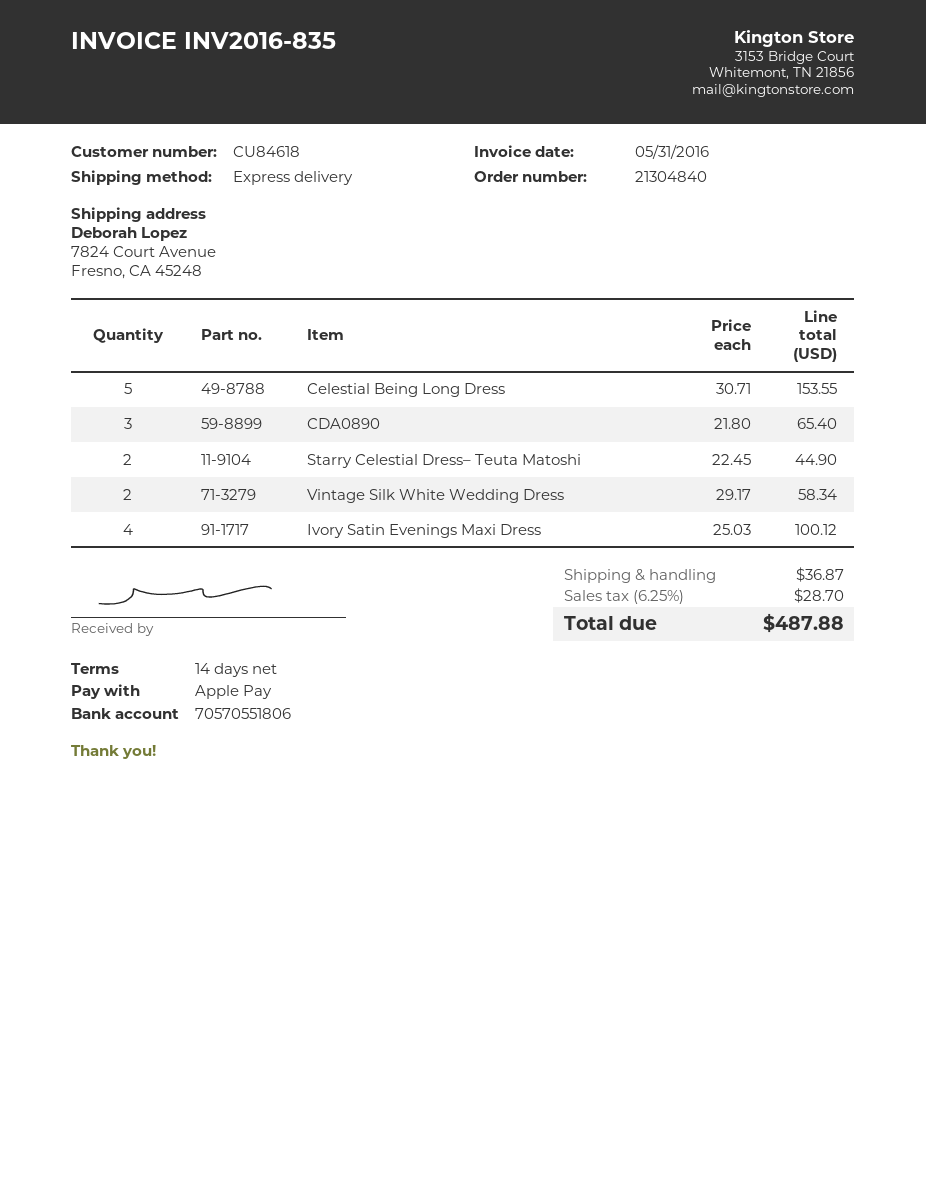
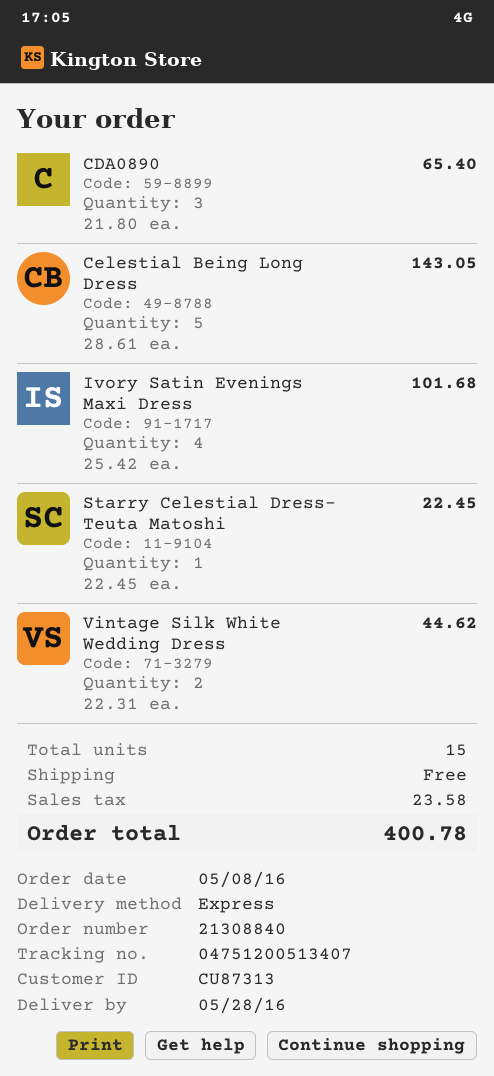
order number: 21304840 -> 21308840
customer number: CU84618 -> CU87313
Celestial Being Long Dress: 5 x 30.71 = 153.55 -> 5 x 28.61 = 143.05
Starry Celestial Dress– Teuta Matoshi: 2 x 22.45 = 44.90 -> 1 x 22.45 = 22.45
Vintage Silk White Wedding Dress: 2 x 29.17 = 58.34 -> 2 x 22.31 = 44.62
Ivory Satin Evenings Maxi Dress: 4 x 25.03 = 100.12 -> 4 x 25.42 = 101.68
shipping: 36.87 -> 0.00
tax: 28.70 -> 23.58
total: 487.88 -> 400.78

